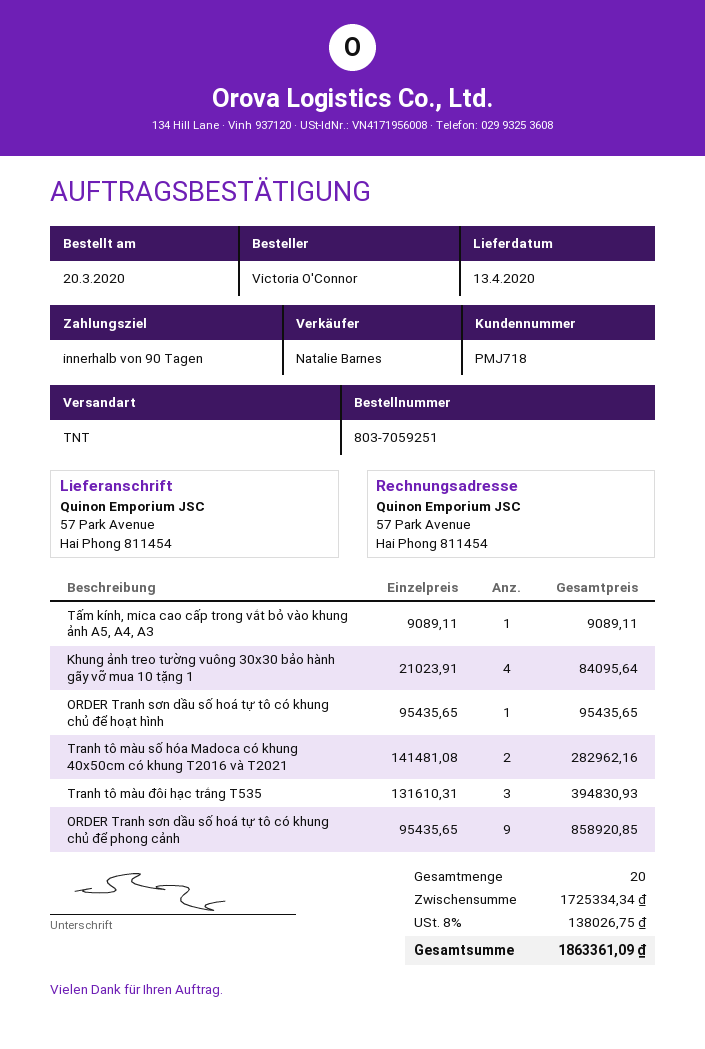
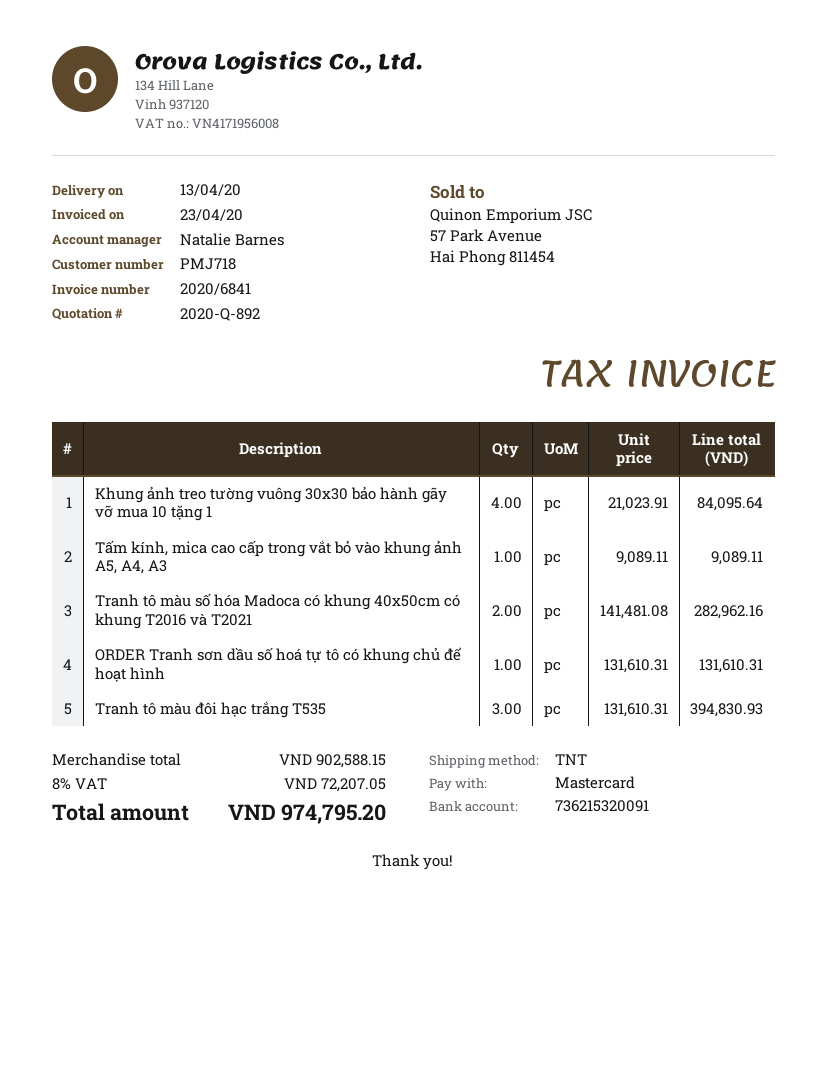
ORDER Tranh sơn dầu số hoá tự tô có khung chủ để hoạt hình: 1 x 95435.65 = 95435.65 -> 1 x 131610.31 = 131610.31
ORDER Tranh sơn dầu số hoá tự tô có khung chủ để phong cảnh: 9 x 95435.65 = 858920.85 -> none
subtotal: 1725334.34 -> 902588.15
tax: 8% = 138026.75 -> 8% = 72207.05
total: 1863361.09 -> 974795.20

